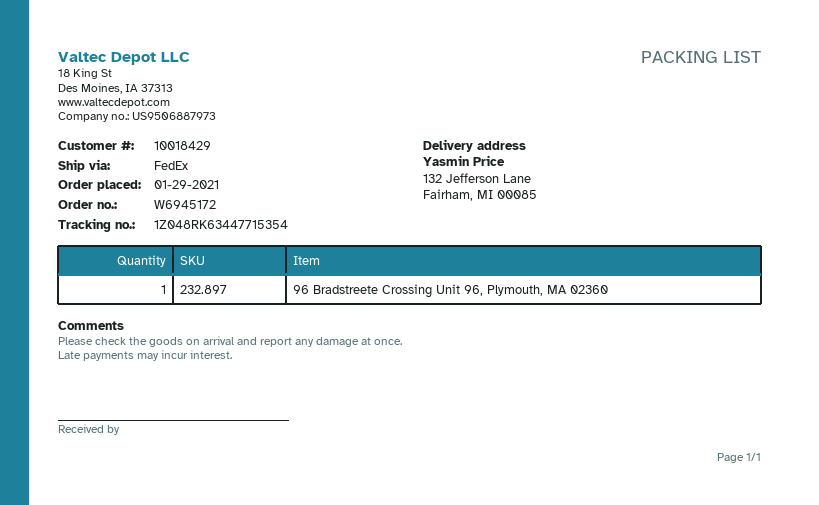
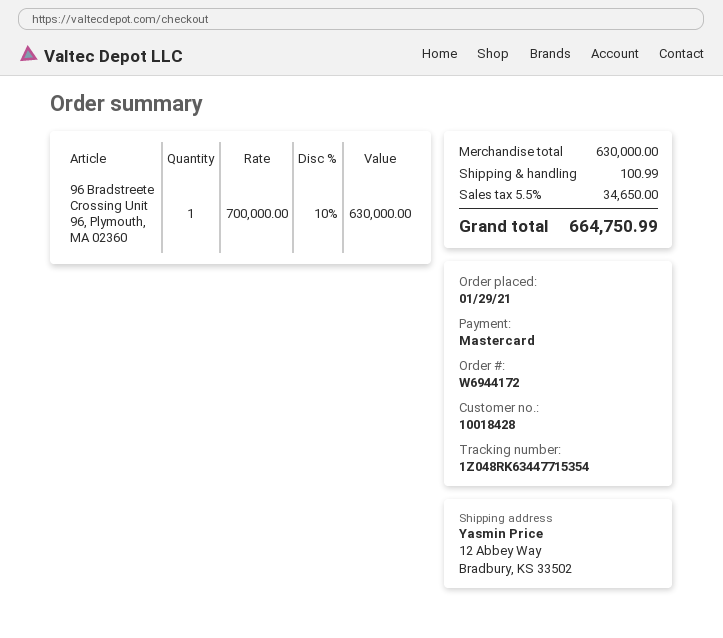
order number: W6945172 -> W6944172
customer number: 10018429 -> 10018428
ship to: 132 Jefferson Lane, Fairham, MI 00085 -> 12 Abbey Way, Bradbury, KS 33502

